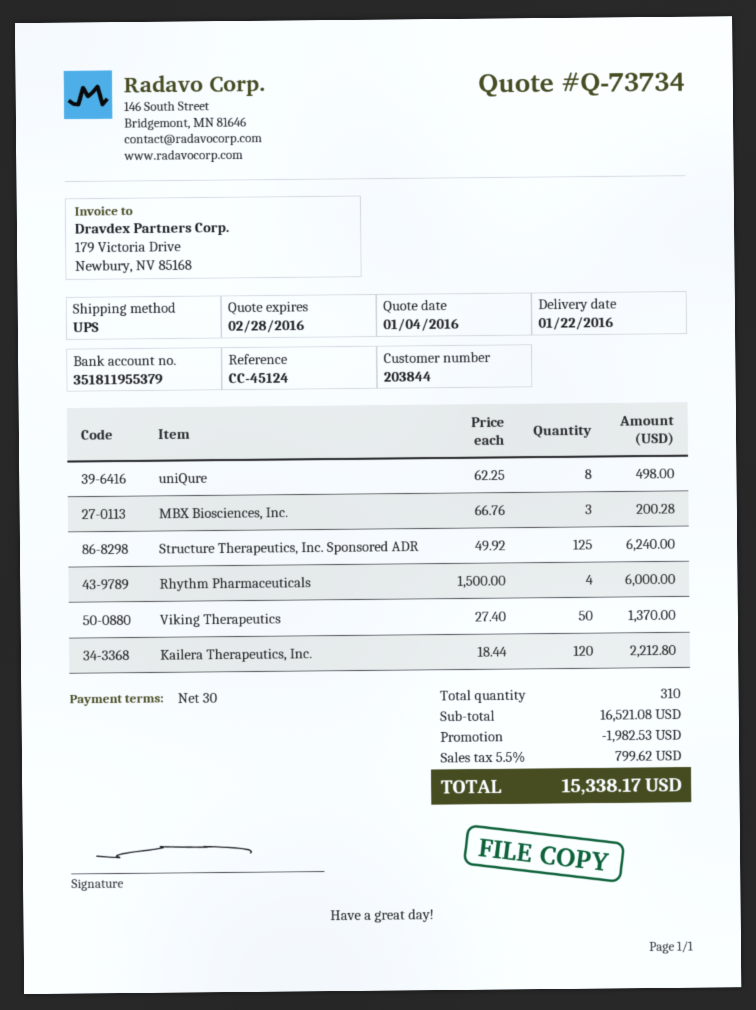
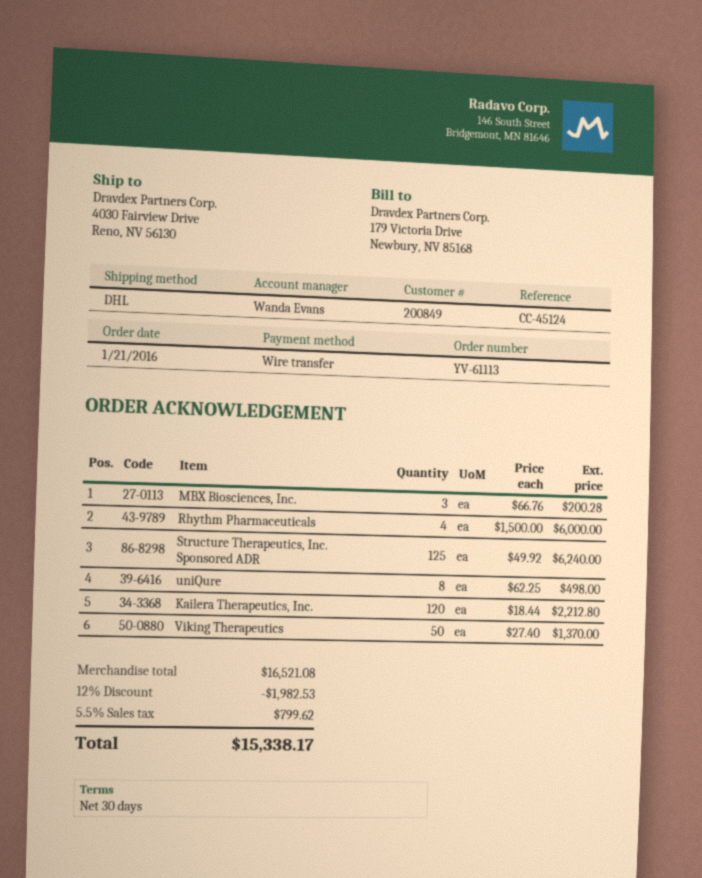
customer number: 203844 -> 200849
shipping method: UPS -> DHL

